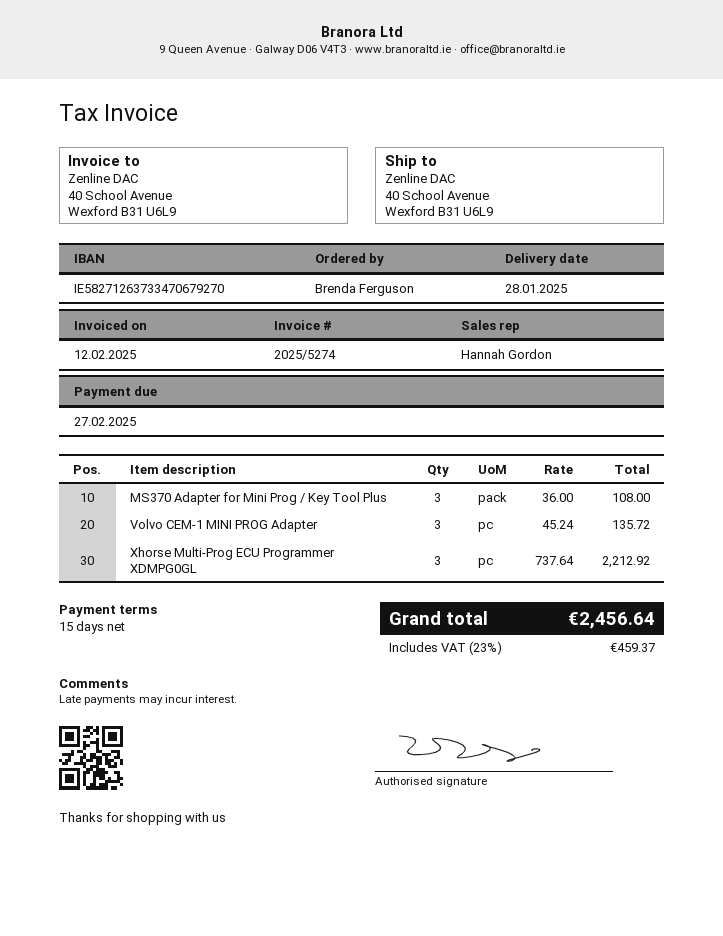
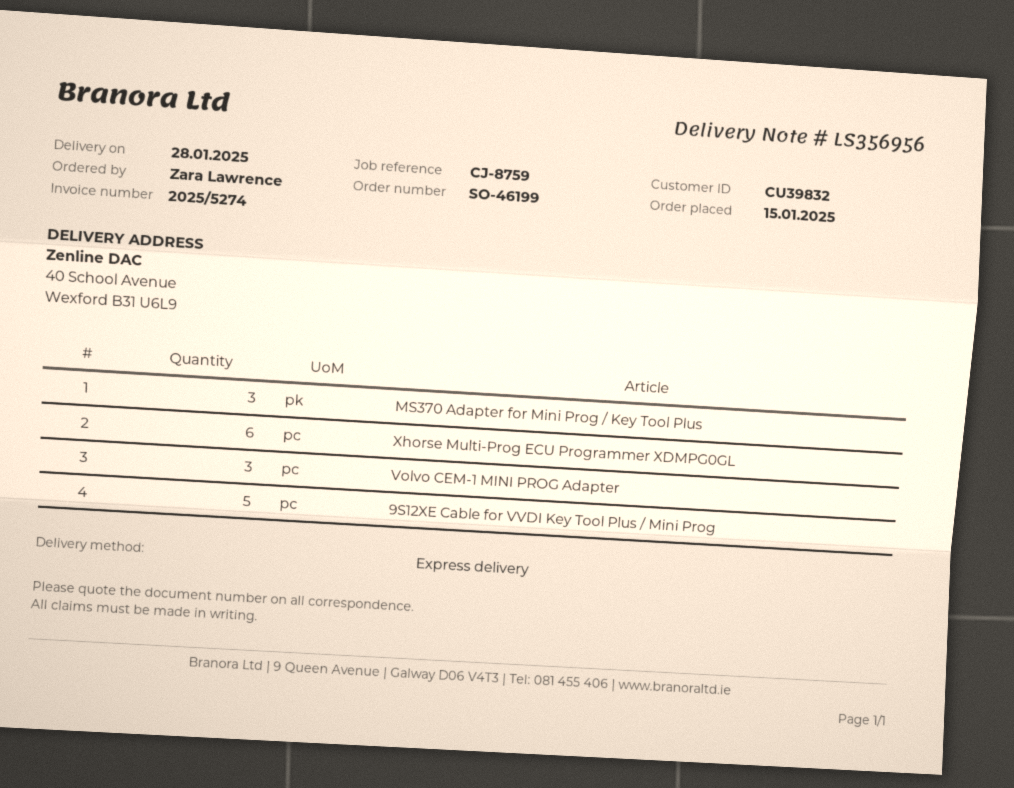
ordered by: Brenda Ferguson -> Zara Lawrence
Xhorse Multi-Prog ECU Programmer XDMPG0GL: 3 -> 6
9S12XE Cable for VVDI Key Tool Plus / Mini Prog: none -> 5

